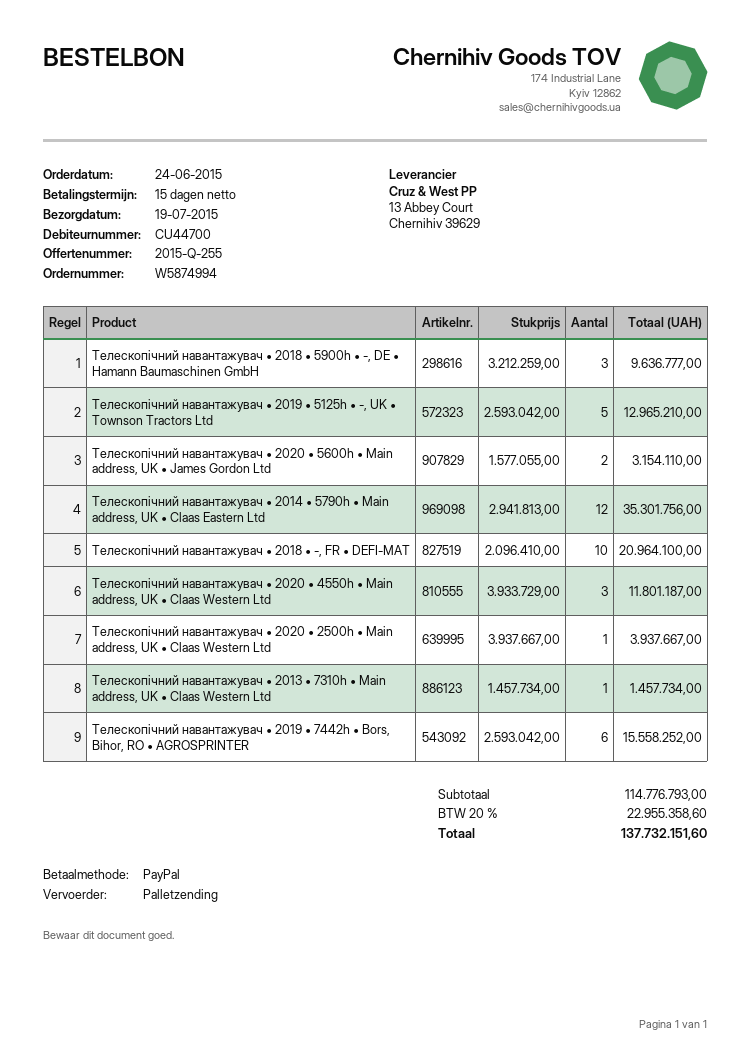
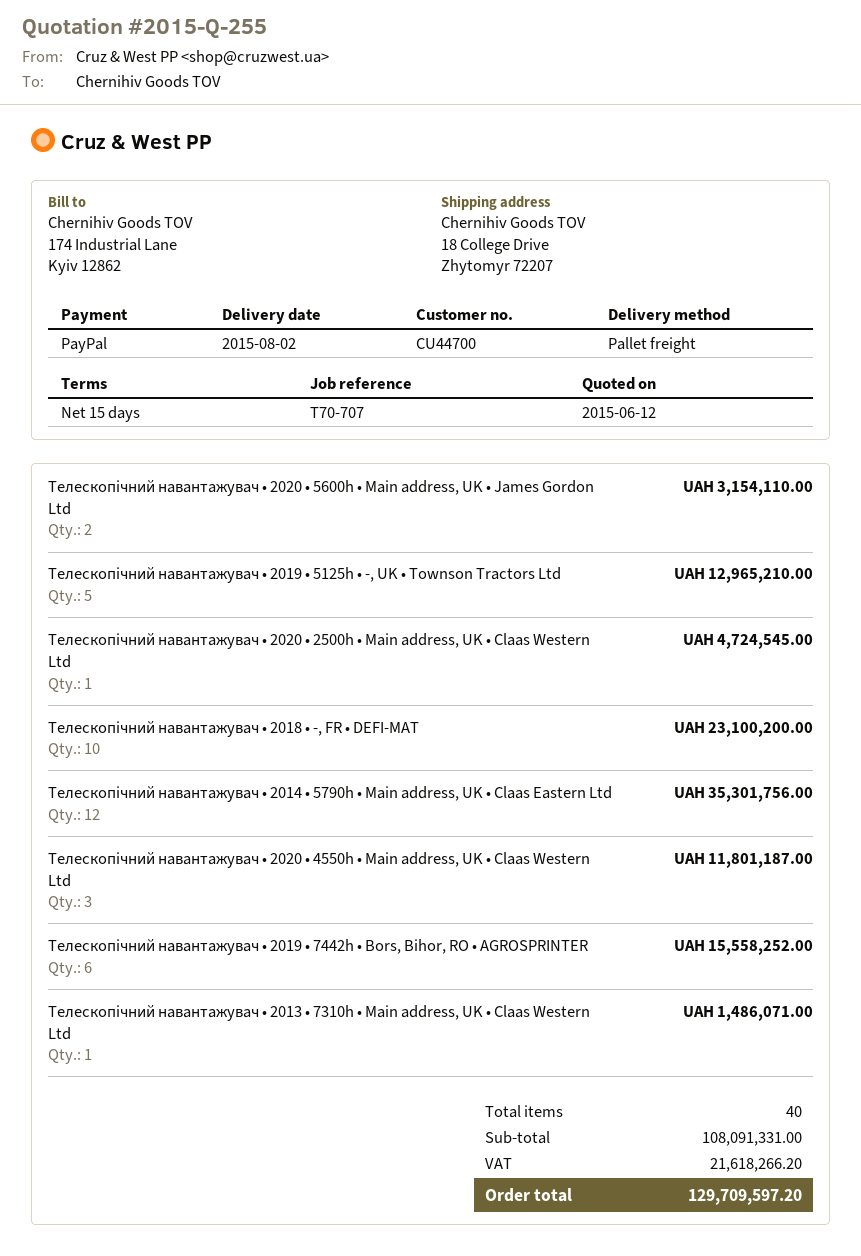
delivery date: 2015-07-19 -> 2015-08-02
Телескопічний навантажувач • 2018 • 5900h • -, DE • Hamann Baumaschinen GmbH: 3 for 9636777.00 -> none
Телескопічний навантажувач • 2018 • -, FR • DEFI-MAT: 10 for 20964100.00 -> 10 for 23100200.00
Телескопічний навантажувач • 2020 • 2500h • Main address, UK • Claas Western Ltd: 1 for 3937667.00 -> 1 for 4724545.00
Телескопічний навантажувач • 2013 • 7310h • Main address, UK • Claas Western Ltd: 1 for 1457734.00 -> 1 for 1486071.00
subtotal: 114776793.00 -> 108091331.00
tax: 22955358.60 -> 21618266.20
total: 137732151.60 -> 129709597.20

